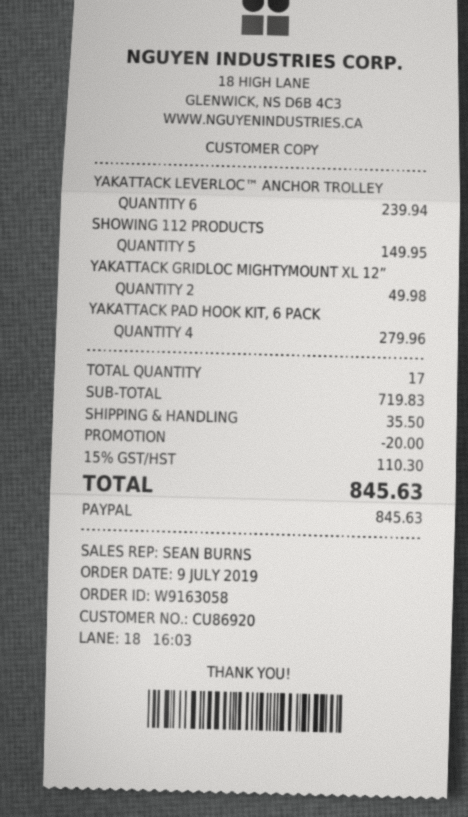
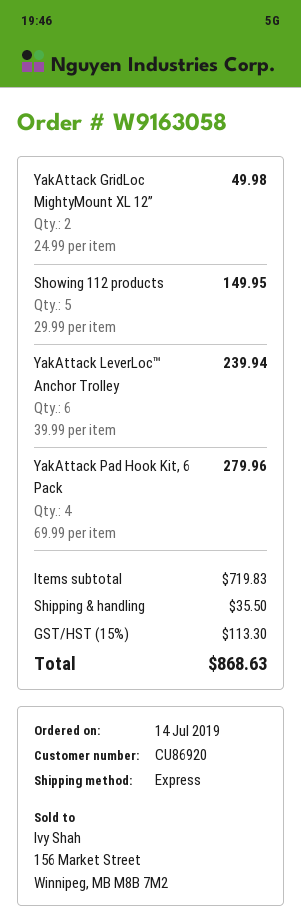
order date: 2019-07-09 -> 2019-07-14
discount: 20.00 -> none
tax: 15% = 110.30 -> 15% = 113.30
total: 845.63 -> 868.63

